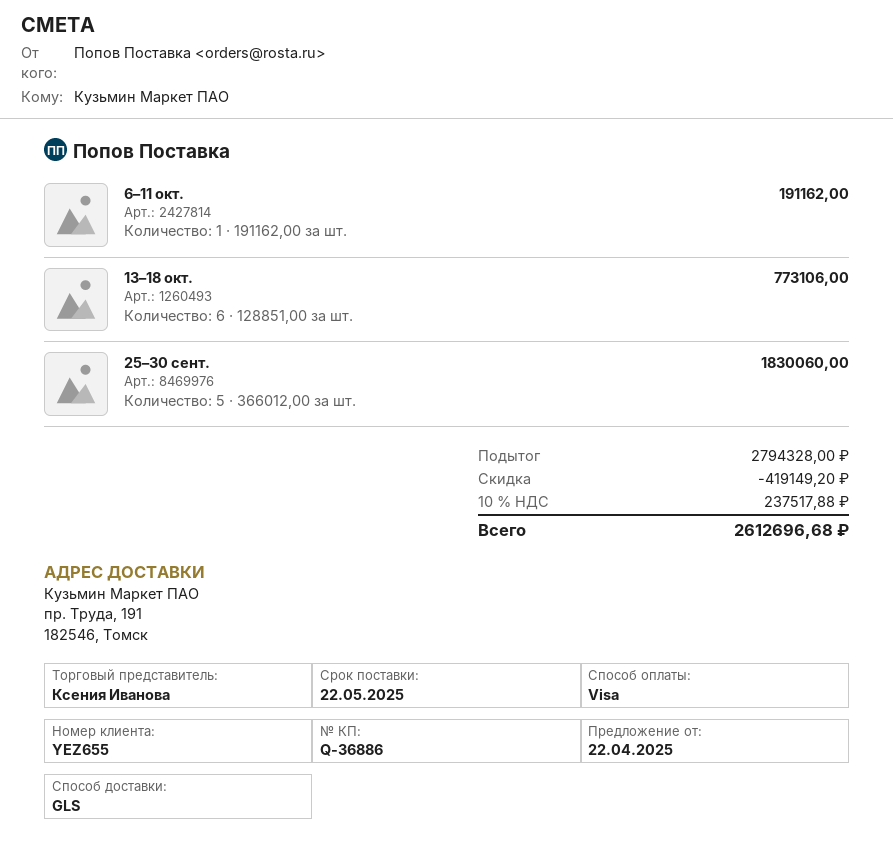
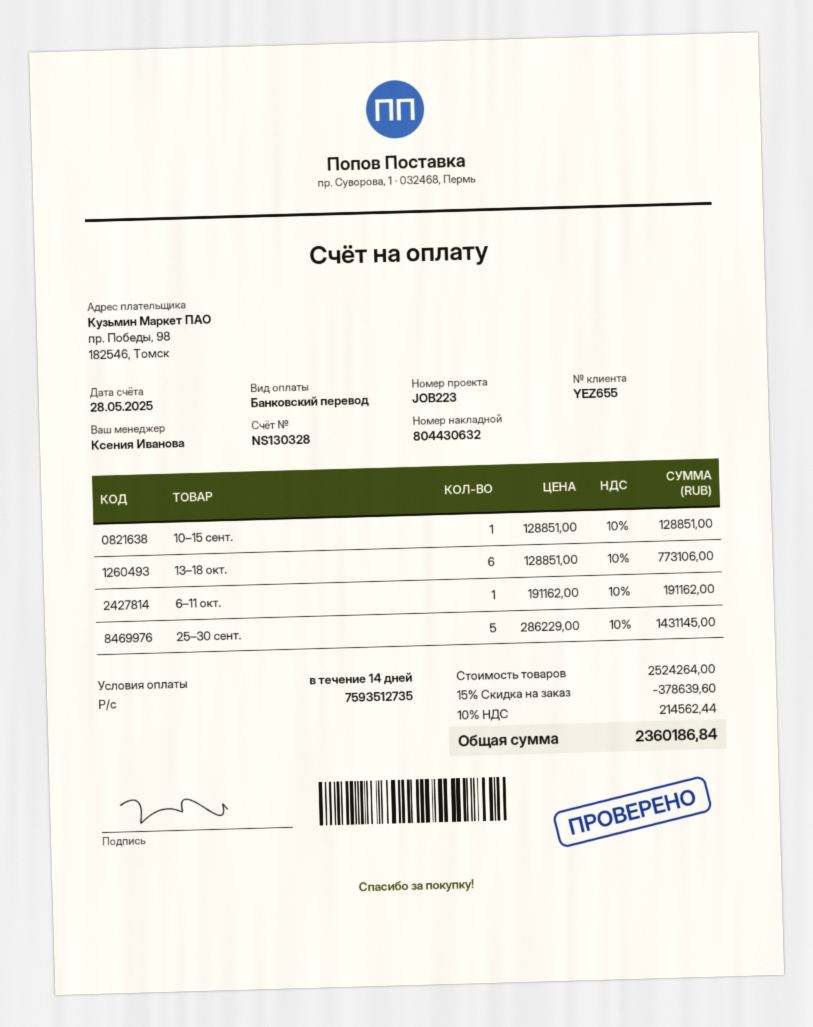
payment method: Visa -> bank transfer
25–30 сент.: 5 x 366012.00 = 1830060.00 -> 5 x 286229.00 = 1431145.00
10–15 сент.: none -> 1 x 128851.00 = 128851.00
subtotal: 2794328.00 -> 2524264.00
discount: 419149.20 -> 378639.60
tax: 10% = 237517.88 -> 10% = 214562.44
total: 2612696.68 -> 2360186.84

